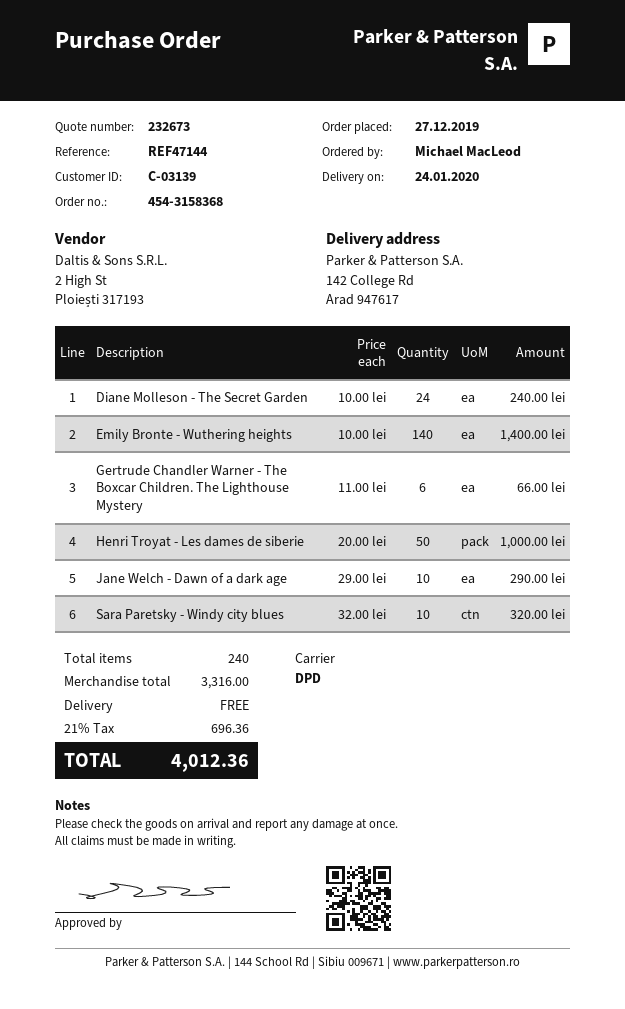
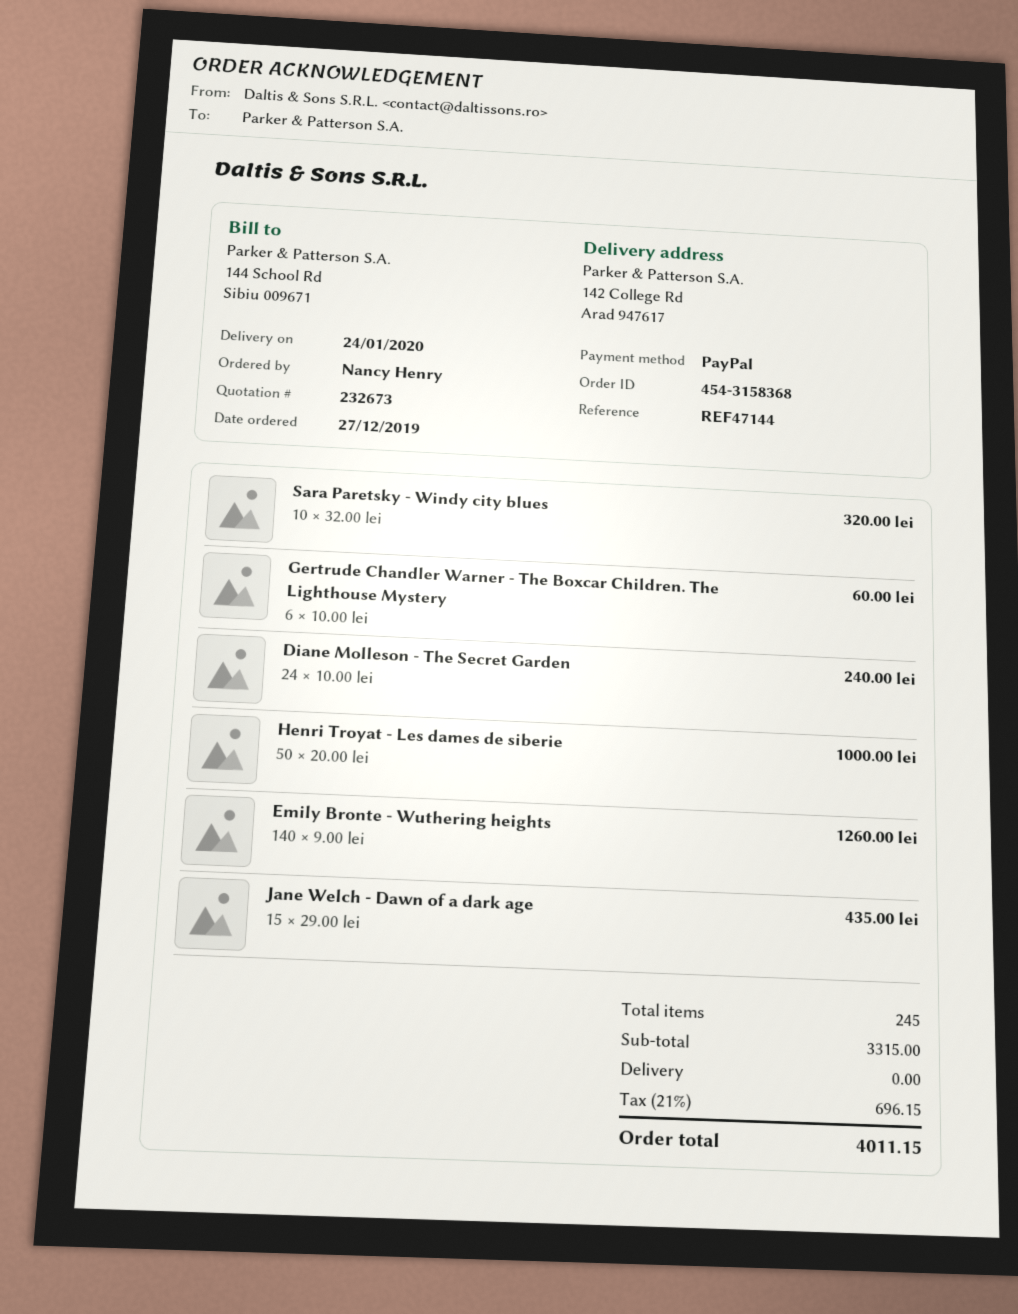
ordered by: Michael MacLeod -> Nancy Henry
Emily Bronte - Wuthering heights: 140 x 10.00 = 1400.00 -> 140 x 9.00 = 1260.00
Gertrude Chandler Warner - The Boxcar Children. The Lighthouse Mystery: 6 x 11.00 = 66.00 -> 6 x 10.00 = 60.00
Jane Welch - Dawn of a dark age: 10 x 29.00 = 290.00 -> 15 x 29.00 = 435.00
total quantity: 240 -> 245
subtotal: 3316.00 -> 3315.00
tax: 21% = 696.36 -> 21% = 696.15
total: 4012.36 -> 4011.15

